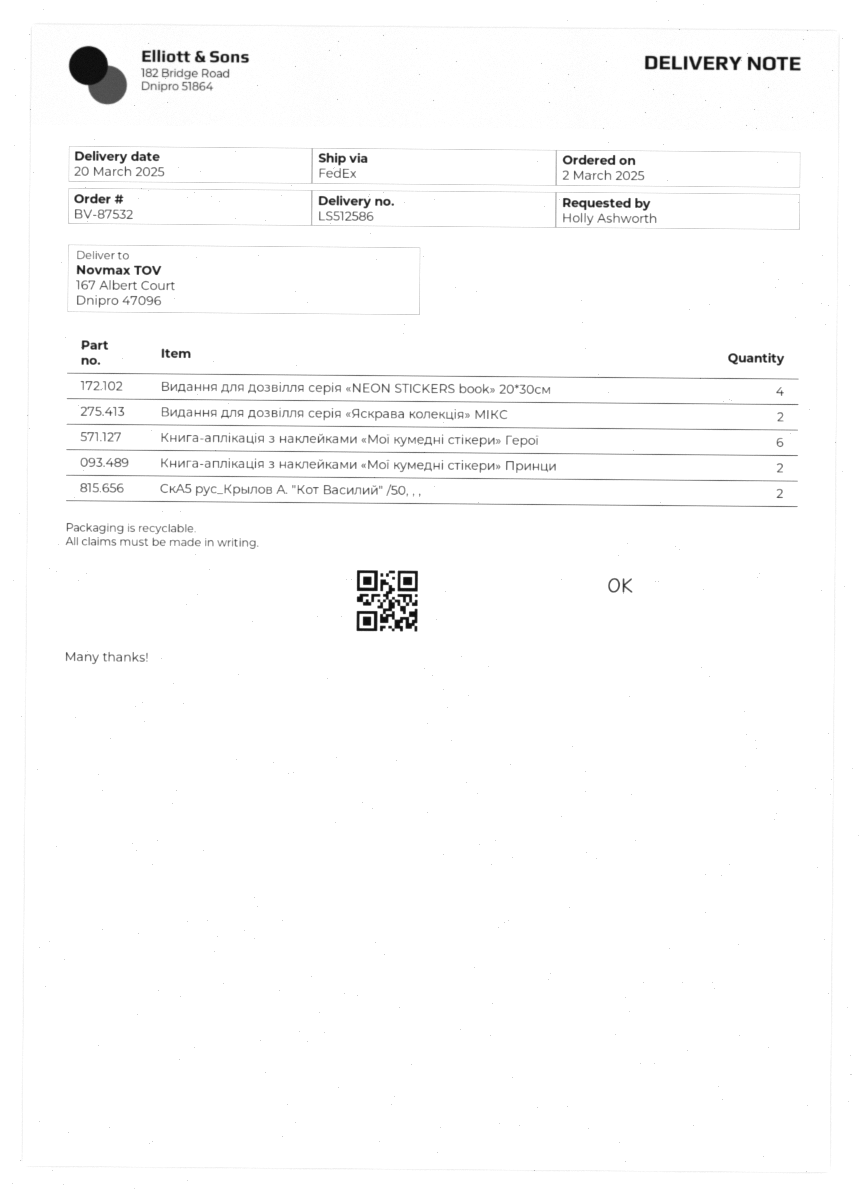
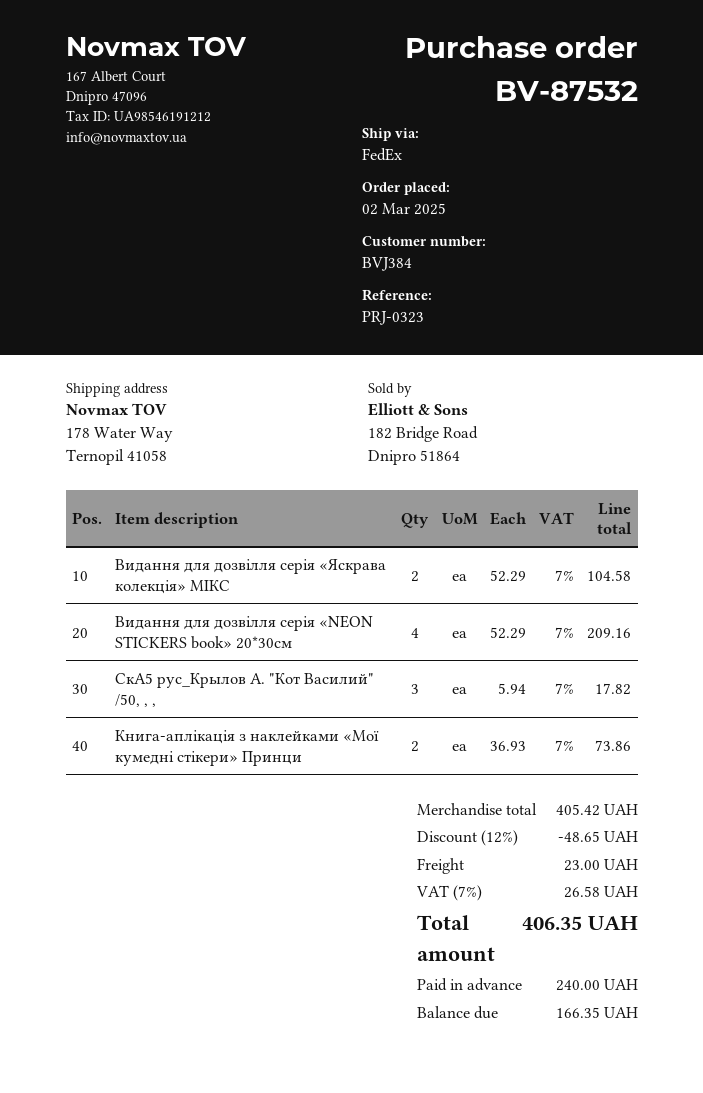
ship to: 167 Albert Court, Dnipro 47096 -> 178 Water Way, Ternopil 41058
Книга-аплікація з наклейками «Мої кумедні стікери» Герої: 6 -> none
СкА5 рус_Крылов А. "Кот Василий" /50, , ,: 2 -> 3

